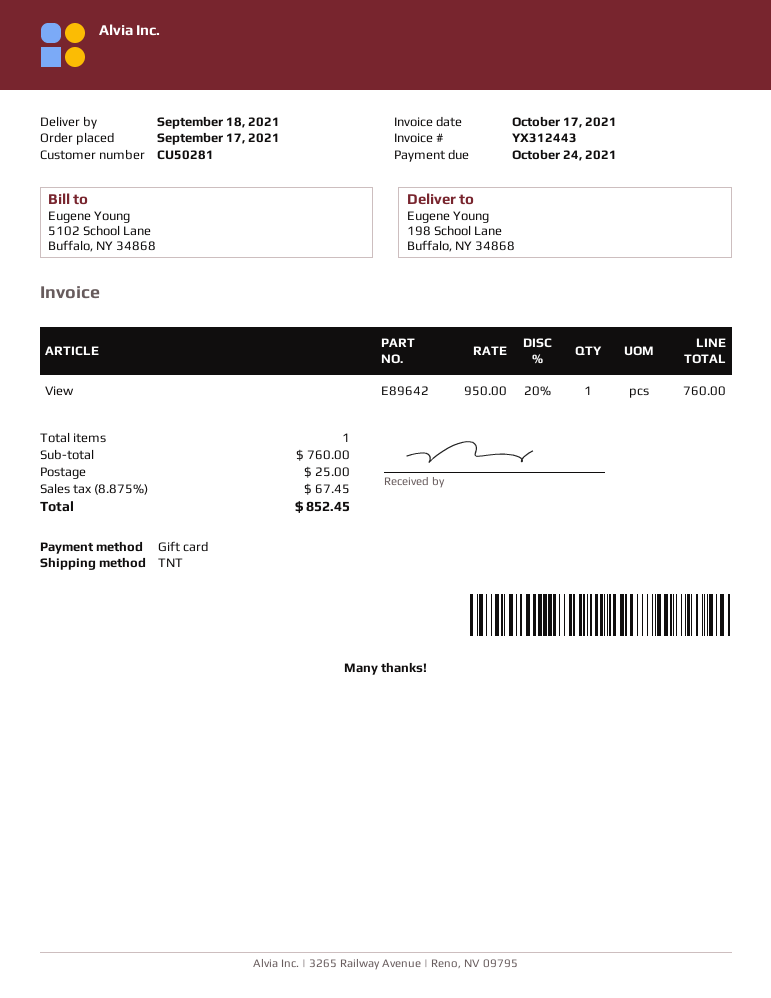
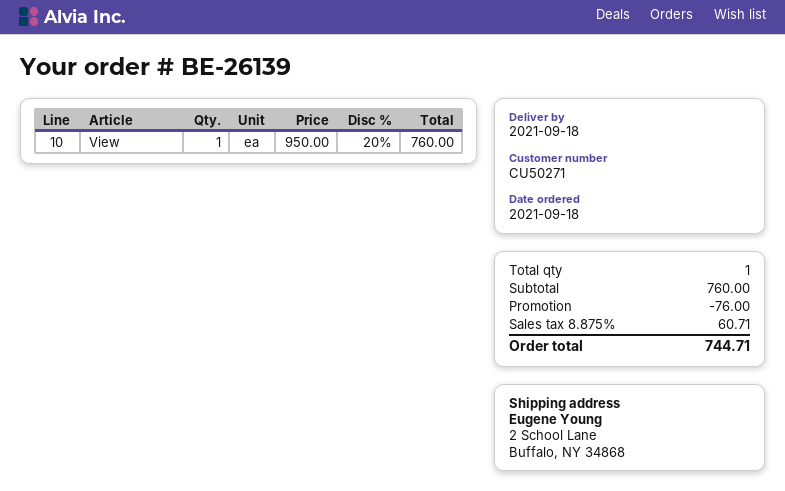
order date: 2021-09-17 -> 2021-09-18
customer number: CU50281 -> CU50271
ship to: 198 School Lane, Buffalo, NY 34868 -> 2 School Lane, Buffalo, NY 34868
discount: none -> 76.00
shipping: 25.00 -> none
tax: 8.875% = 67.45 -> 8.875% = 60.71
total: 852.45 -> 744.71

